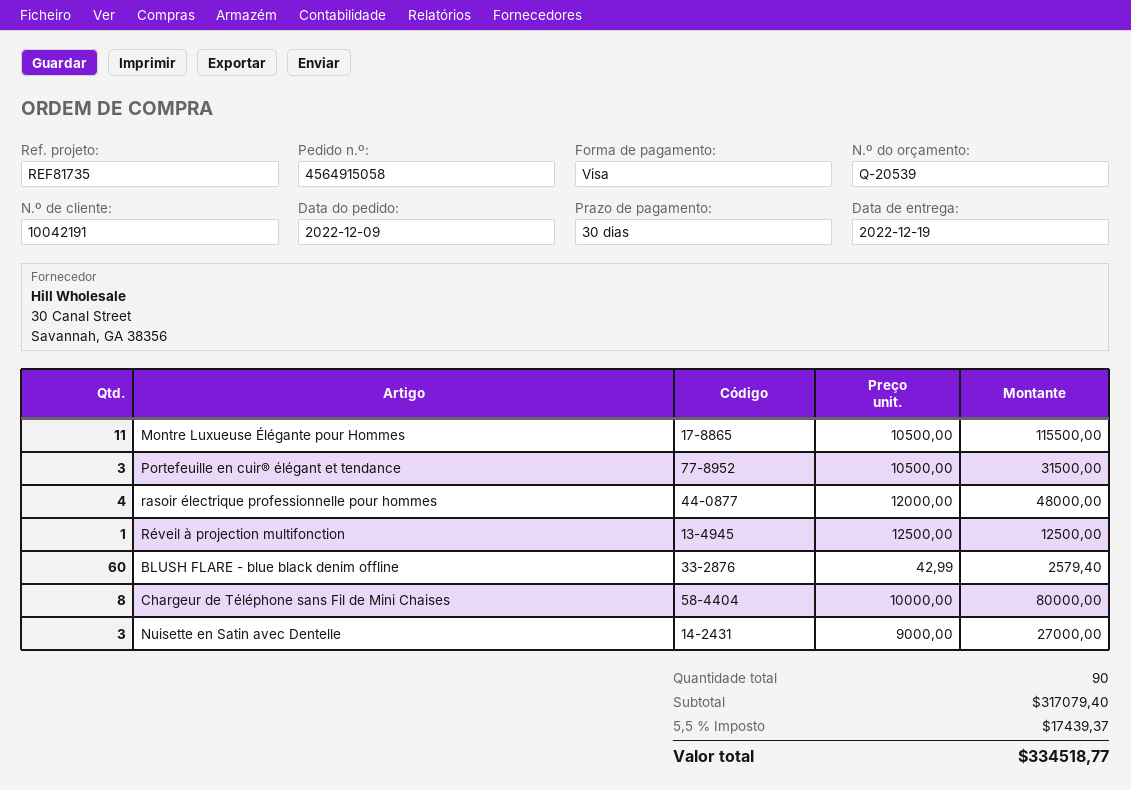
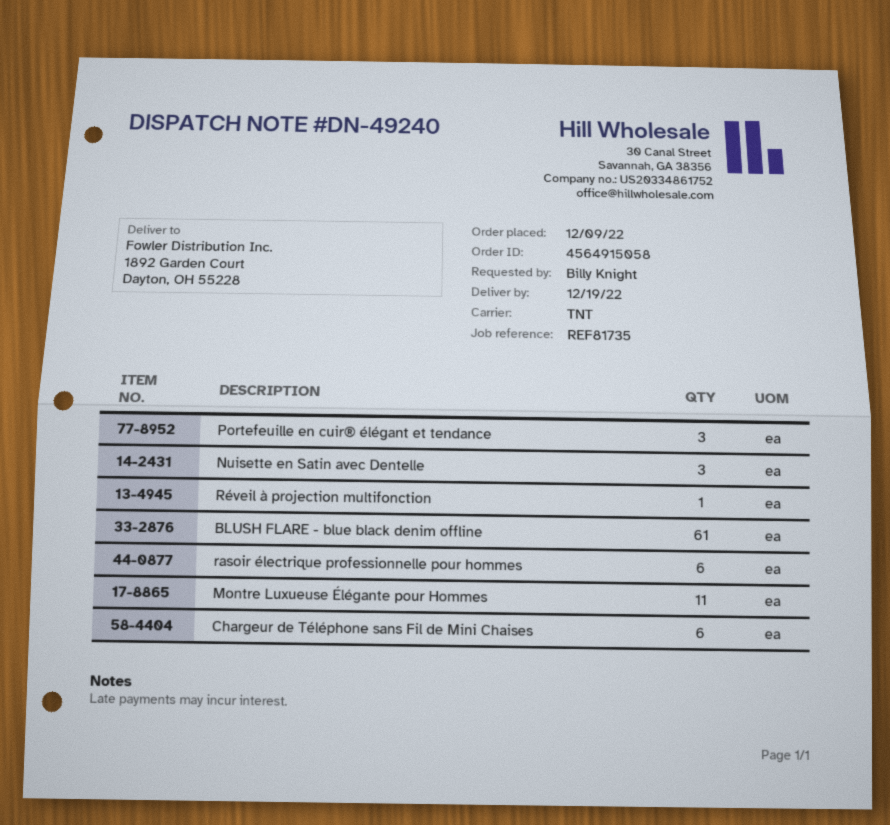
rasoir électrique professionnelle pour hommes: 4 -> 6
BLUSH FLARE - blue black denim offline: 60 -> 61
Chargeur de Téléphone sans Fil de Mini Chaises: 8 -> 6

